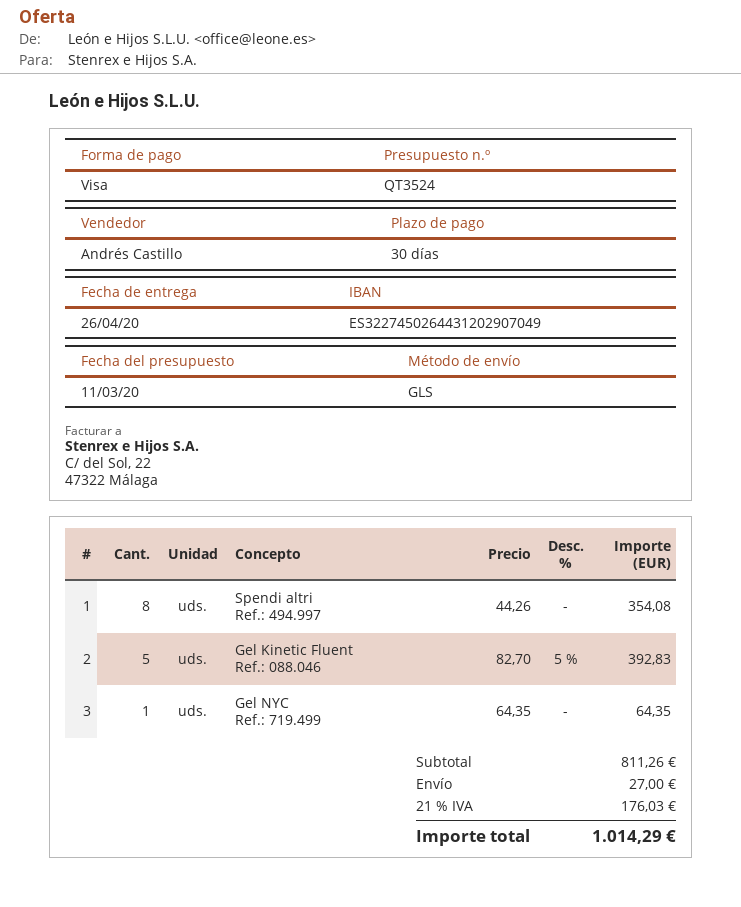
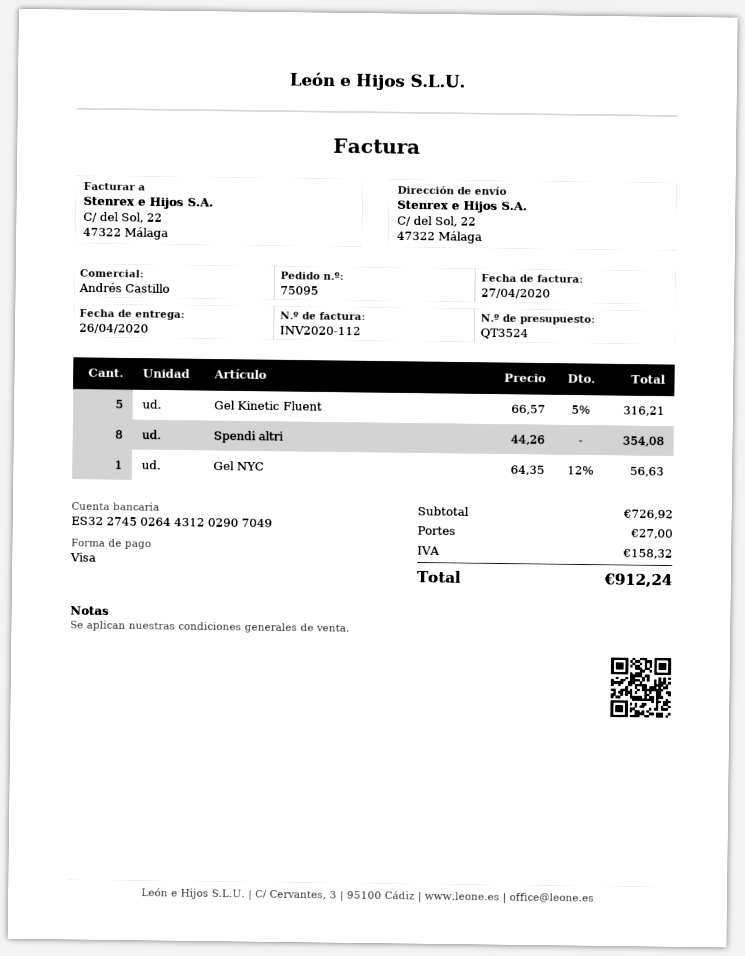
Gel Kinetic Fluent: 5 x 82.70 - 5% = 392.83 -> 5 x 66.57 - 5% = 316.21
Gel NYC: 1 x 64.35 = 64.35 -> 1 x 64.35 - 12% = 56.63
subtotal: 811.26 -> 726.92
tax: 176.03 -> 158.32
total: 1014.29 -> 912.24

